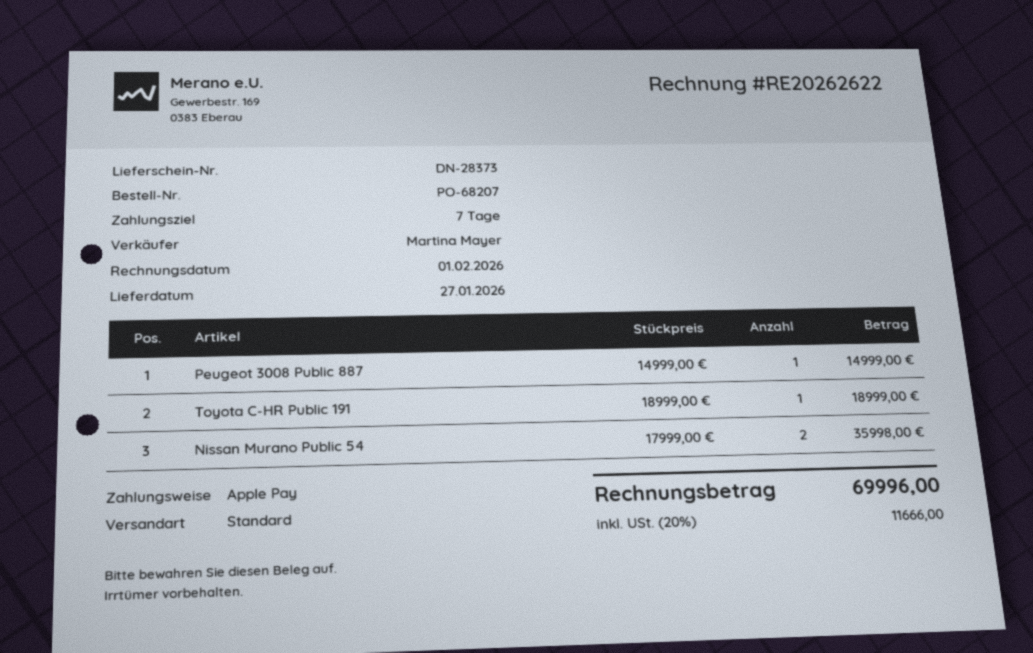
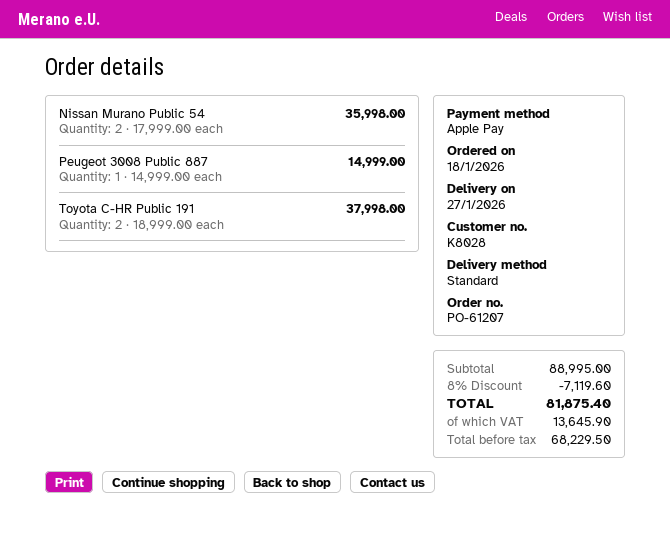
order number: PO-68207 -> PO-61207
Toyota C-HR Public 191: 1 x 18999.00 = 18999.00 -> 2 x 18999.00 = 37998.00
discount: none -> 8% = 7119.60
tax: 11666.00 -> 13645.90
total: 69996.00 -> 81875.40

